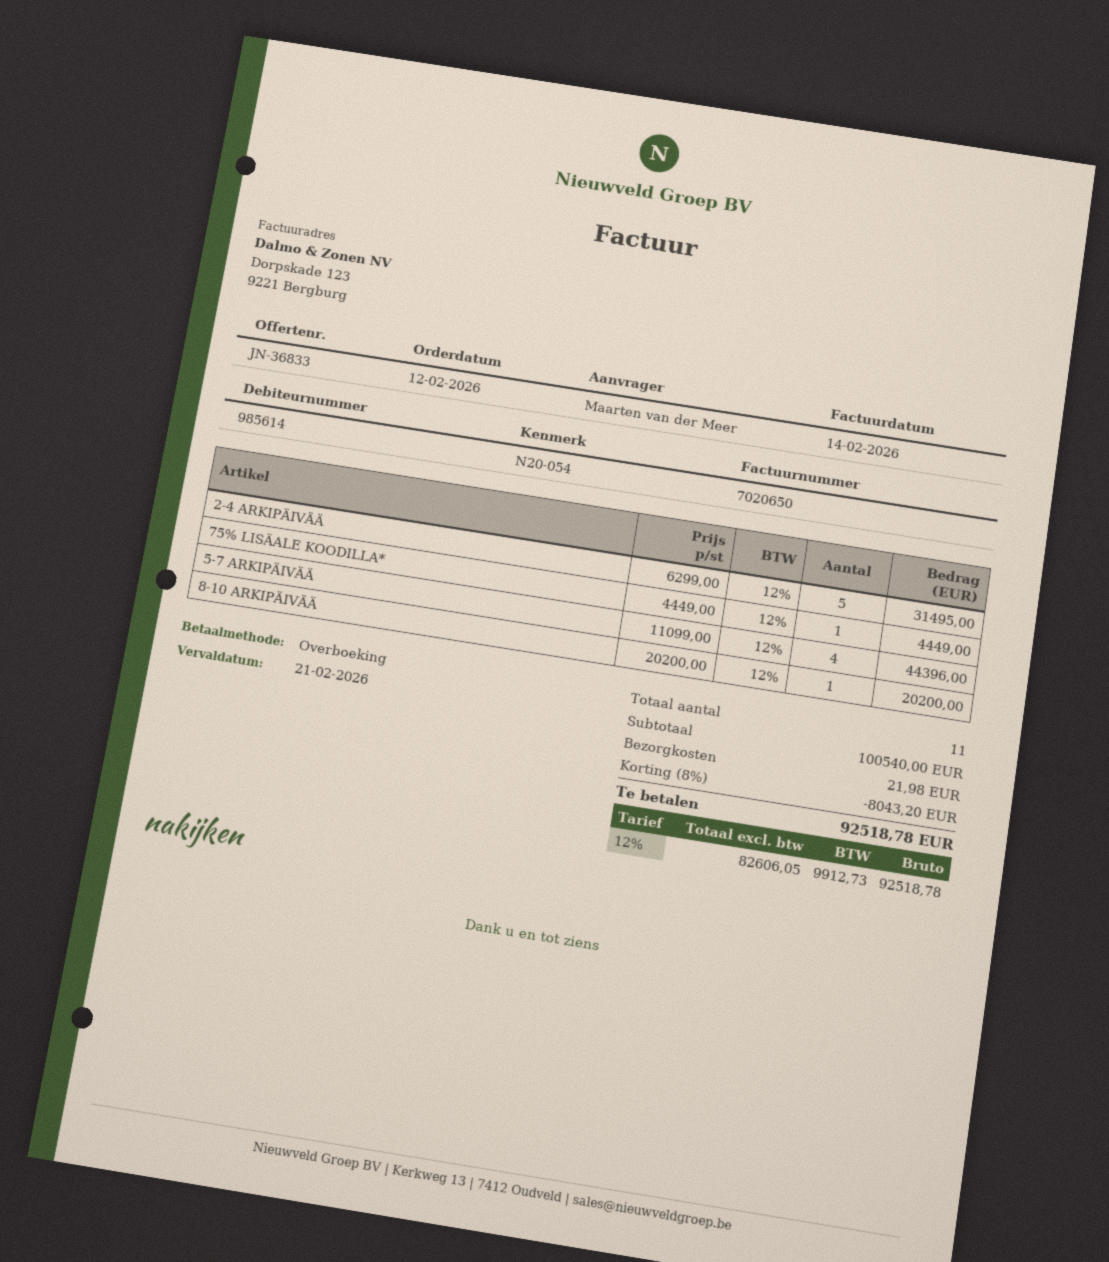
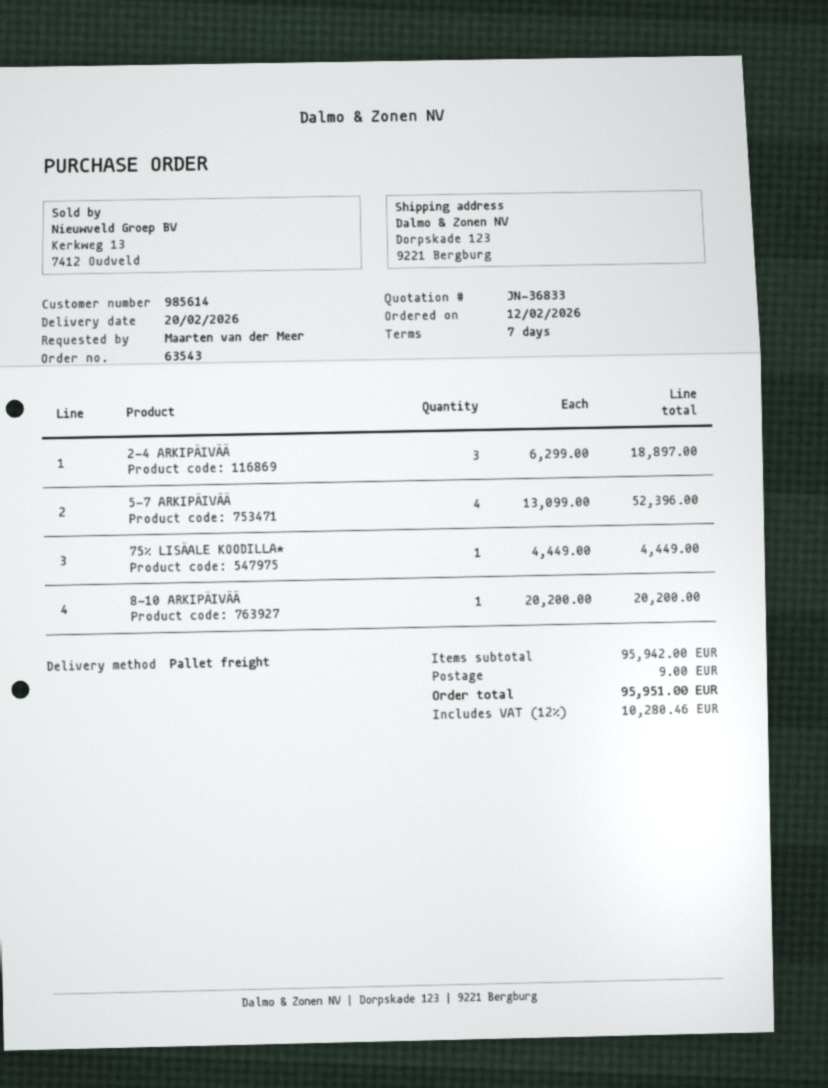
2-4 ARKIPÄIVÄÄ: 5 x 6299.00 = 31495.00 -> 3 x 6299.00 = 18897.00
5-7 ARKIPÄIVÄÄ: 4 x 11099.00 = 44396.00 -> 4 x 13099.00 = 52396.00
subtotal: 100540.00 -> 95942.00
discount: 8% = 8043.20 -> none
shipping: 21.98 -> 9.00
tax: 12% = 9912.73 -> 12% = 10280.46
total: 92518.78 -> 95951.00

